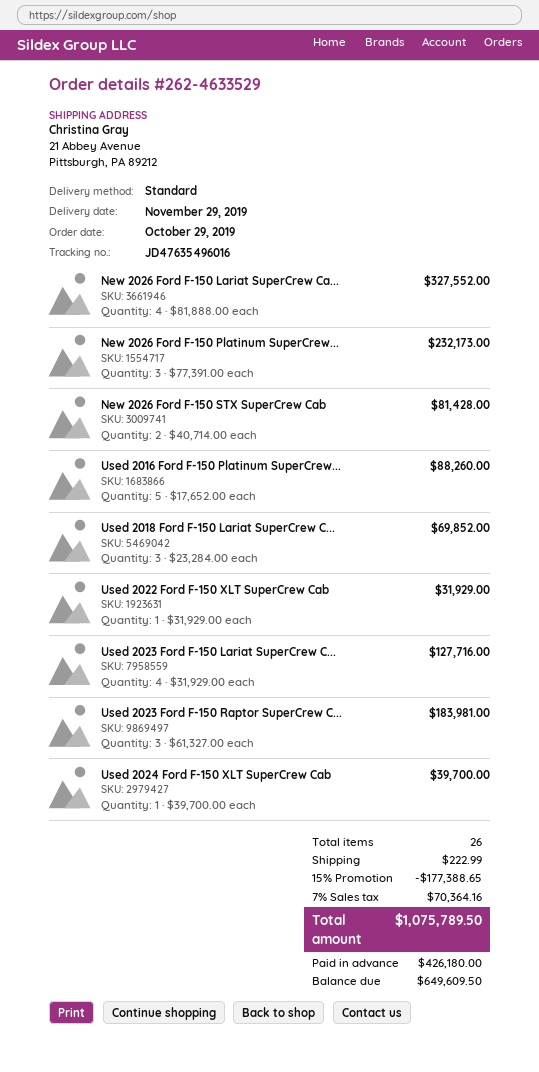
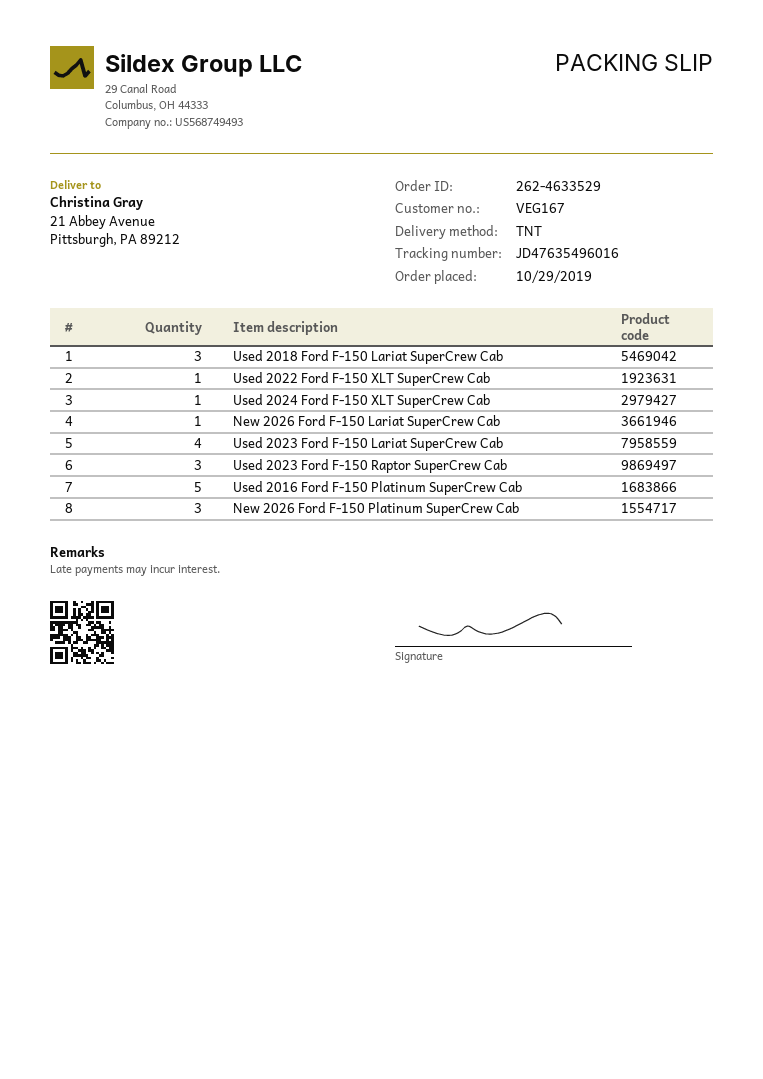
shipping method: standard -> TNT
New 2026 Ford F-150 Lariat SuperCrew Ca...: 4 -> 1
New 2026 Ford F-150 STX SuperCrew Cab: 2 -> none

